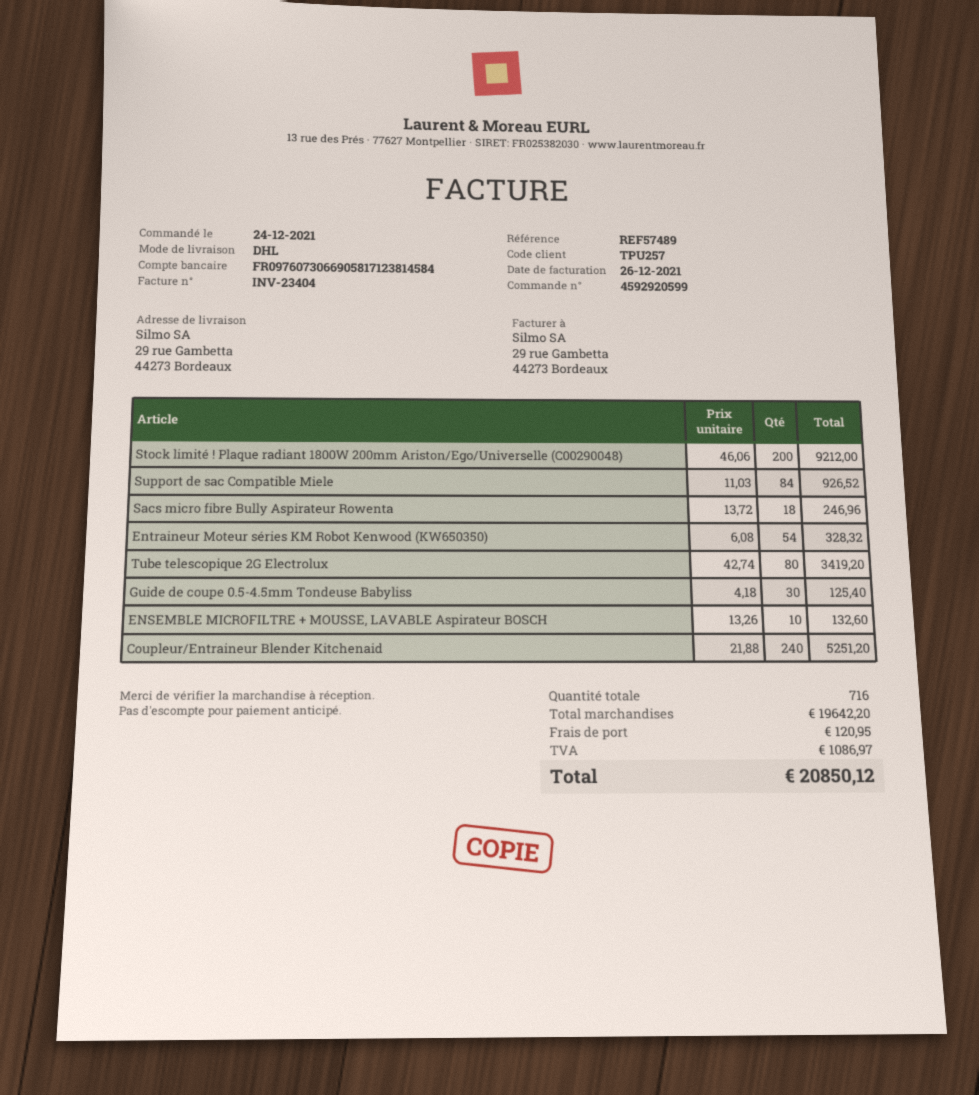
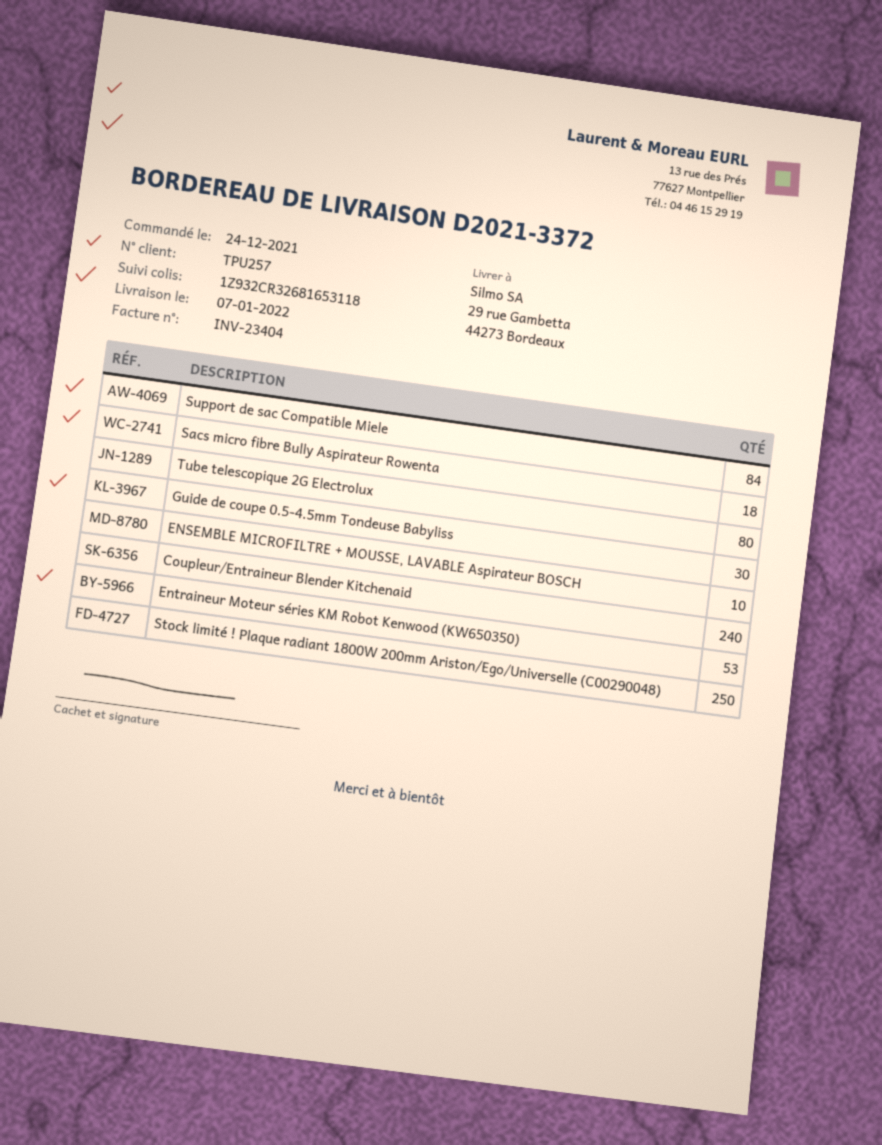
Stock limité ! Plaque radiant 1800W 200mm Ariston/Ego/Universelle (C00290048): 200 -> 250
Entraineur Moteur séries KM Robot Kenwood (KW650350): 54 -> 53

